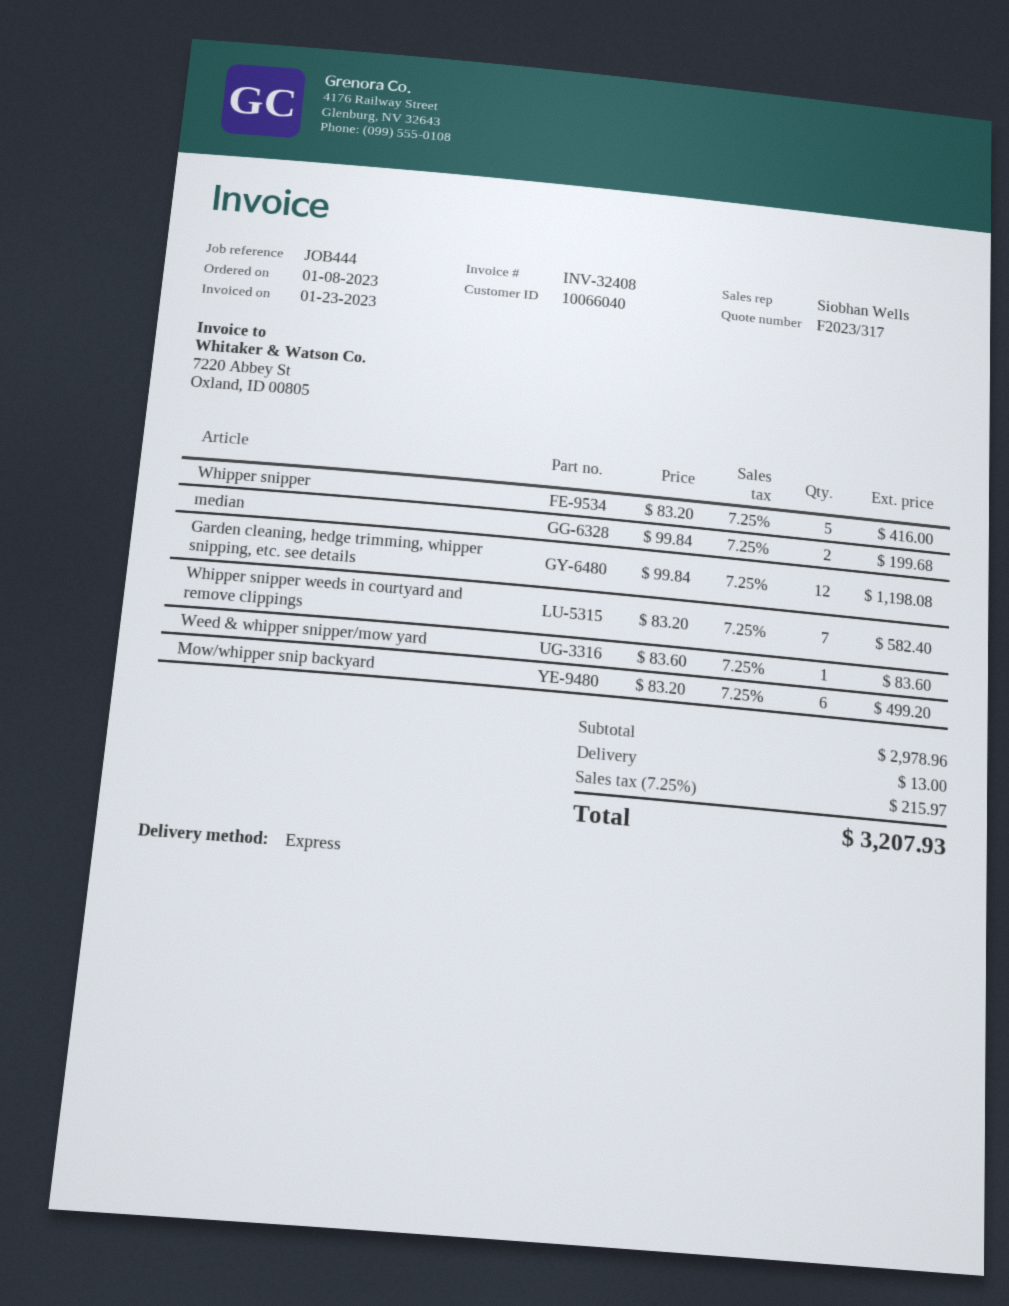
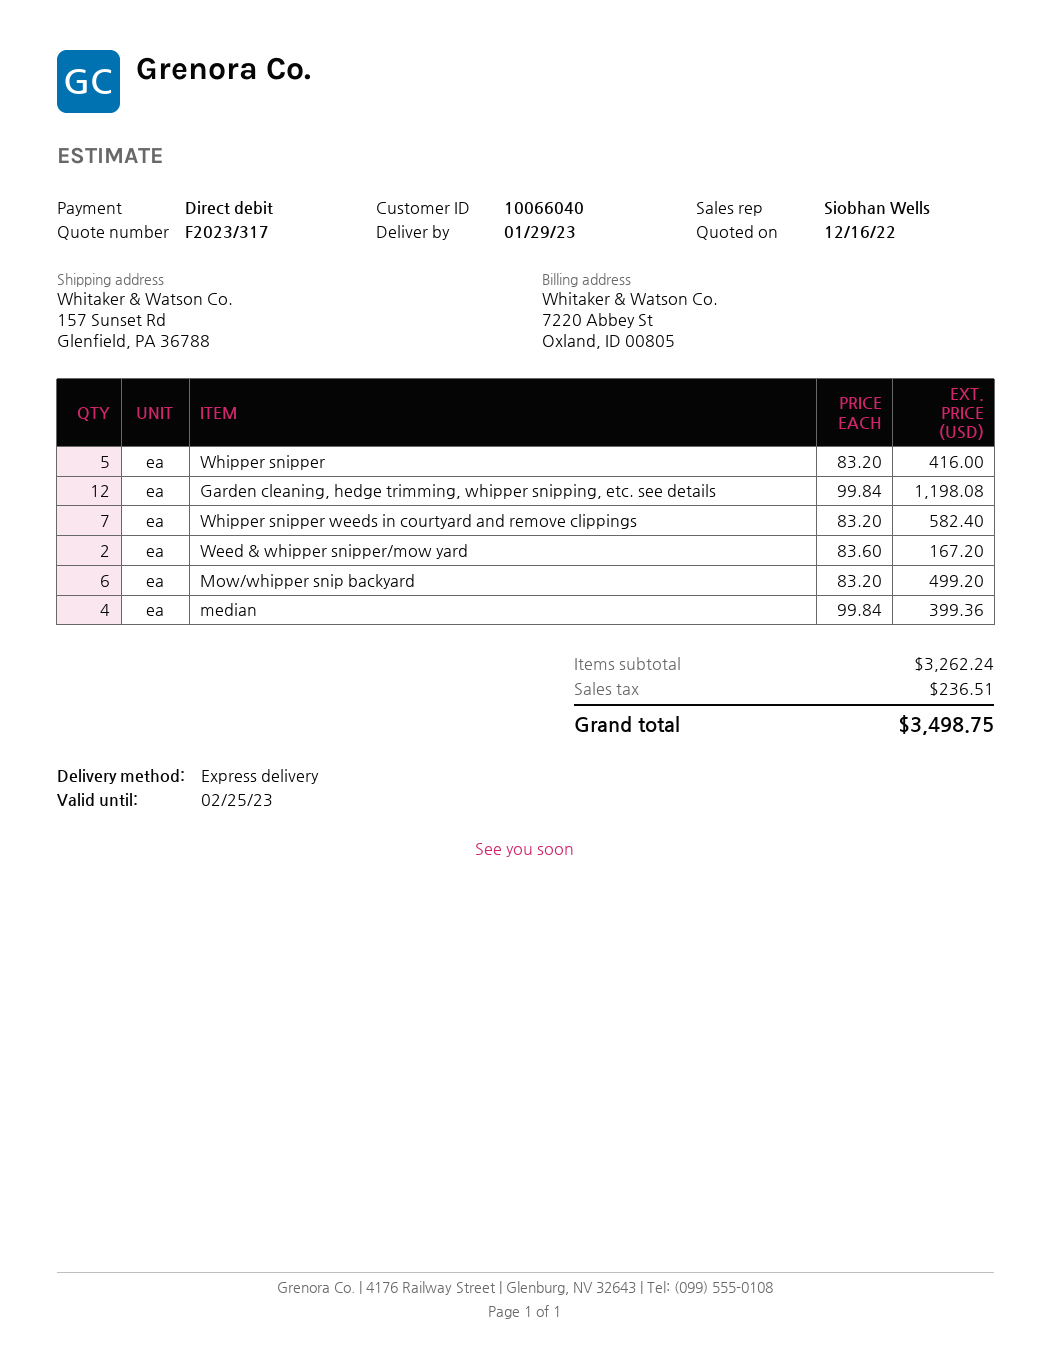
median: 2 x 99.84 = 199.68 -> 4 x 99.84 = 399.36
Weed & whipper snipper/mow yard: 1 x 83.60 = 83.60 -> 2 x 83.60 = 167.20
subtotal: 2978.96 -> 3262.24
shipping: 13.00 -> none
tax: 215.97 -> 236.51
total: 3207.93 -> 3498.75

